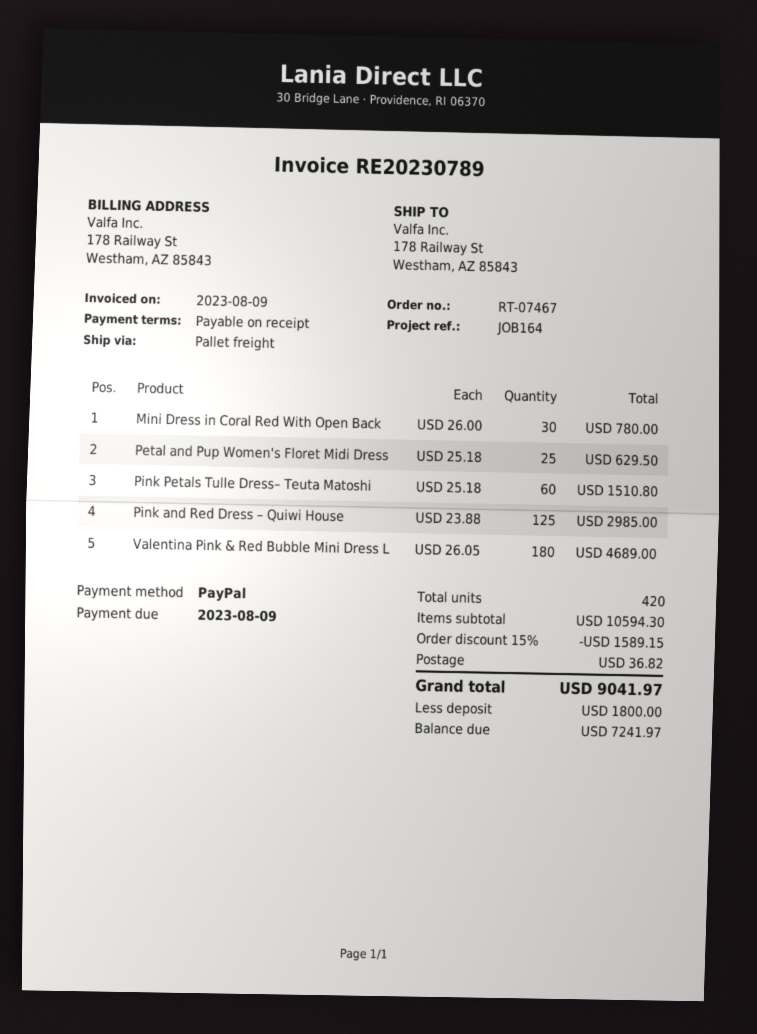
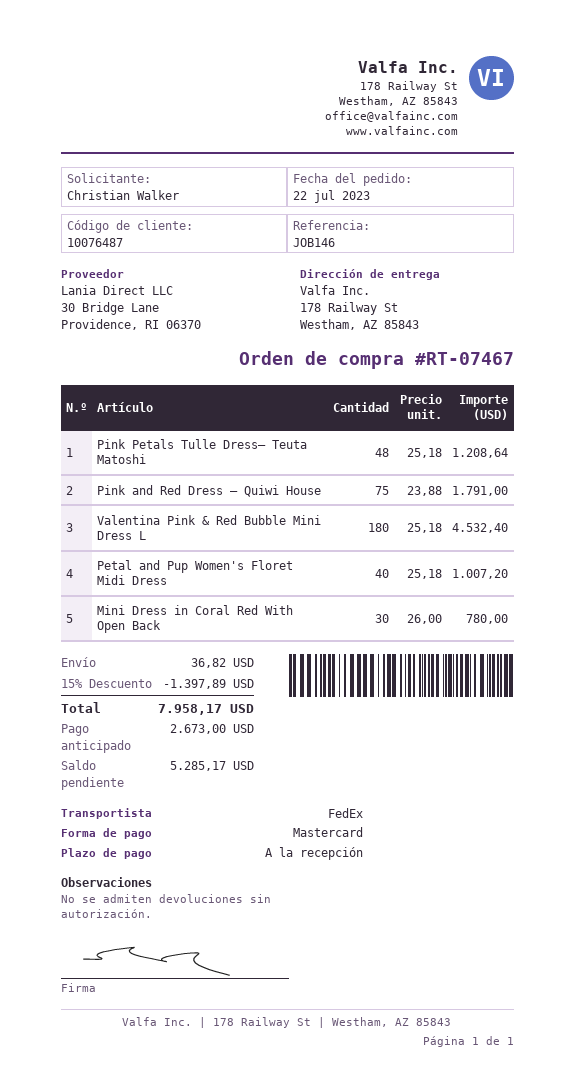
reference: JOB164 -> JOB146
payment method: PayPal -> Mastercard
shipping method: pallet freight -> FedEx
Petal and Pup Women's Floret Midi Dress: 25 x 25.18 = 629.50 -> 40 x 25.18 = 1007.20
Pink Petals Tulle Dress– Teuta Matoshi: 60 x 25.18 = 1510.80 -> 48 x 25.18 = 1208.64
Pink and Red Dress – Quiwi House: 125 x 23.88 = 2985.00 -> 75 x 23.88 = 1791.00
Valentina Pink & Red Bubble Mini Dress L: 180 x 26.05 = 4689.00 -> 180 x 25.18 = 4532.40
discount: 15% = 1589.15 -> 15% = 1397.89
total: 9041.97 -> 7958.17
deposit: 1800.00 -> 2673.00
balance: 7241.97 -> 5285.17

